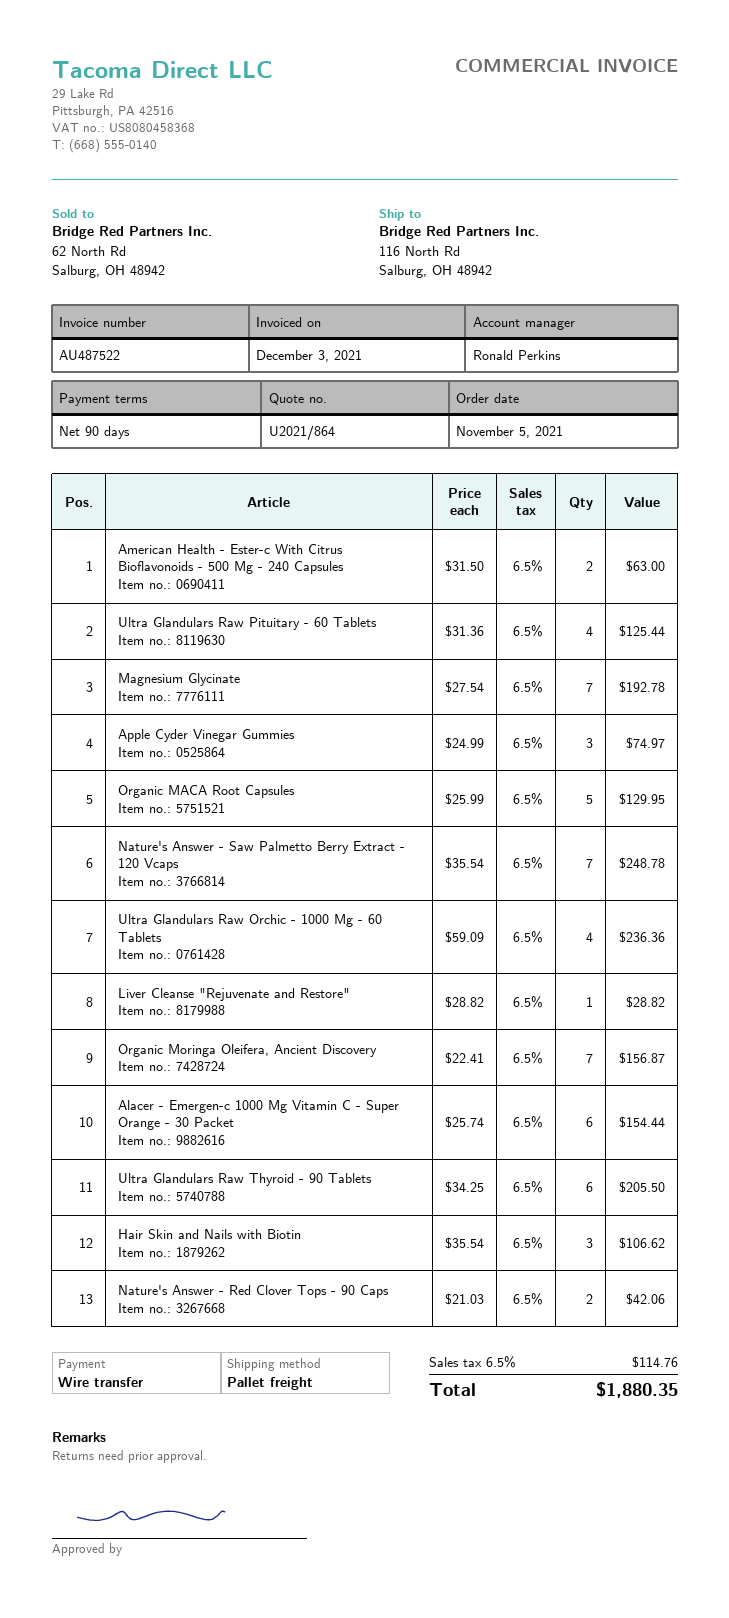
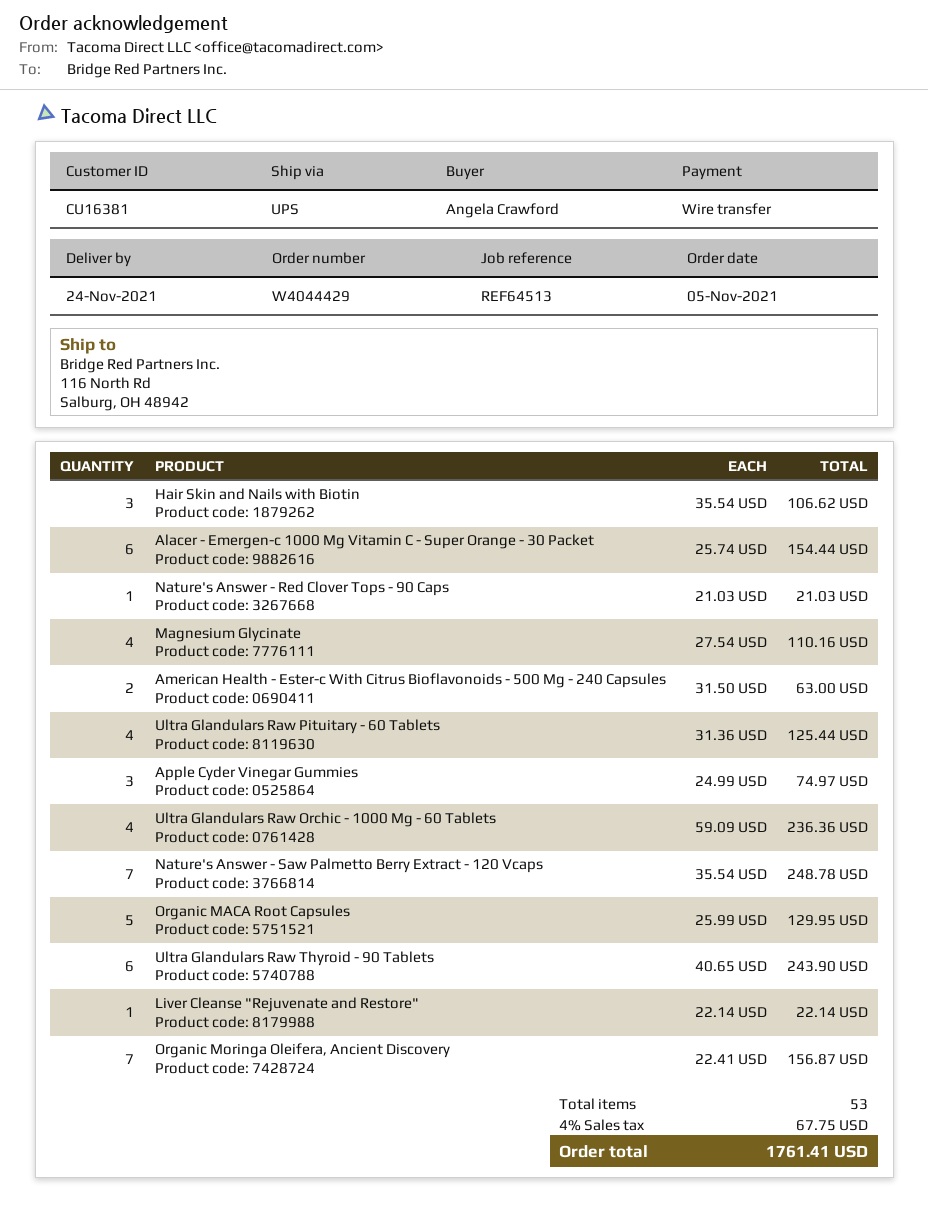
shipping method: pallet freight -> UPS
Magnesium Glycinate: 7 x 27.54 = 192.78 -> 4 x 27.54 = 110.16
Liver Cleanse "Rejuvenate and Restore": 1 x 28.82 = 28.82 -> 1 x 22.14 = 22.14
Ultra Glandulars Raw Thyroid - 90 Tablets: 6 x 34.25 = 205.50 -> 6 x 40.65 = 243.90
Nature's Answer - Red Clover Tops - 90 Caps: 2 x 21.03 = 42.06 -> 1 x 21.03 = 21.03
tax: 6.5% = 114.76 -> 4% = 67.75
total: 1880.35 -> 1761.41

